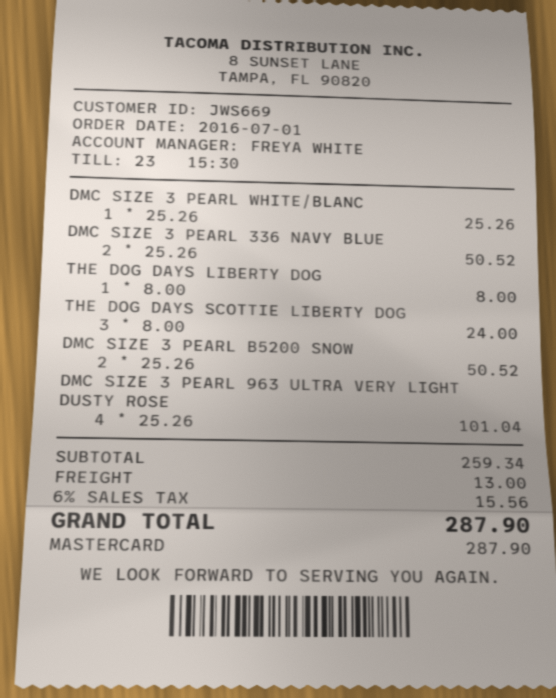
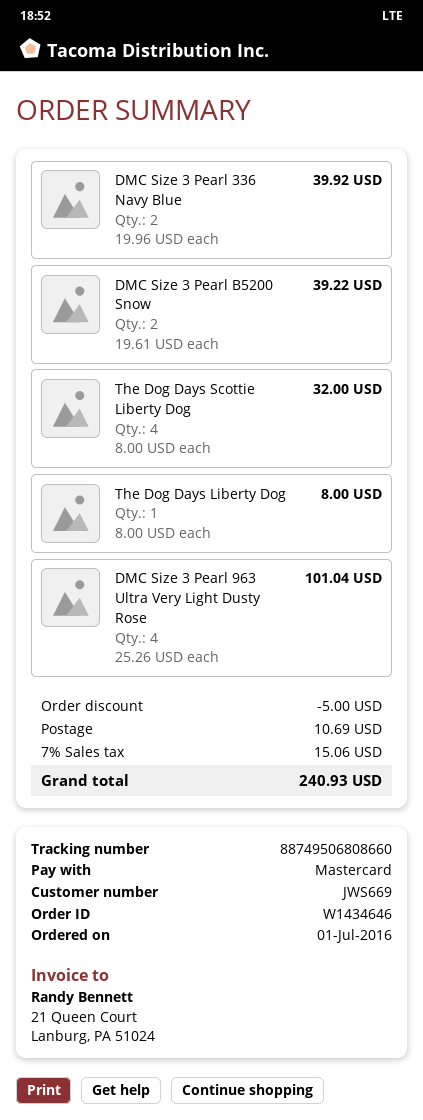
DMC SIZE 3 PEARL WHITE/BLANC: 1 x 25.26 = 25.26 -> none
DMC SIZE 3 PEARL 336 NAVY BLUE: 2 x 25.26 = 50.52 -> 2 x 19.96 = 39.92
THE DOG DAYS SCOTTIE LIBERTY DOG: 3 x 8.00 = 24.00 -> 4 x 8.00 = 32.00
DMC SIZE 3 PEARL B5200 SNOW: 2 x 25.26 = 50.52 -> 2 x 19.61 = 39.22
discount: none -> 5.00
shipping: 13.00 -> 10.69
tax: 6% = 15.56 -> 7% = 15.06
total: 287.90 -> 240.93

